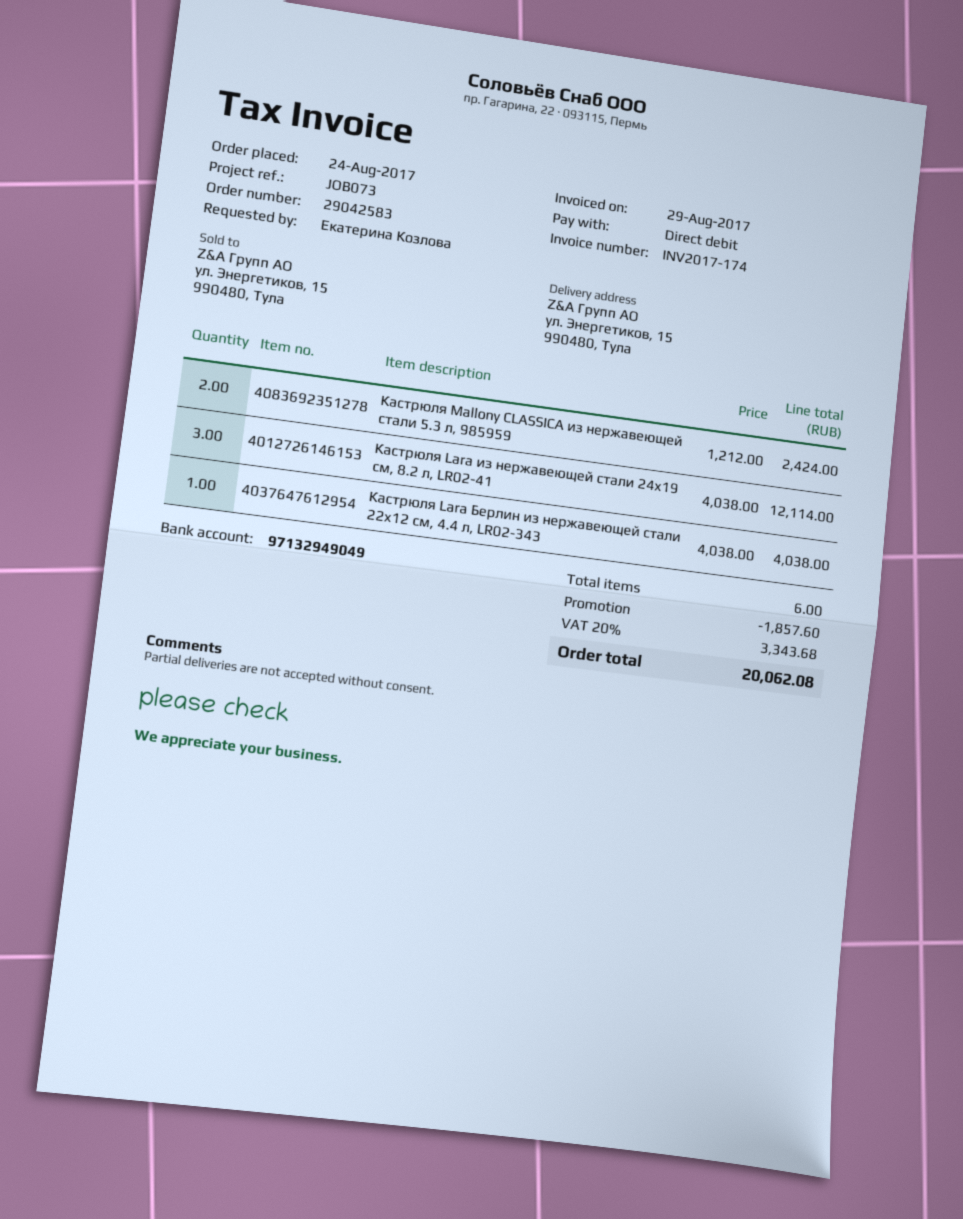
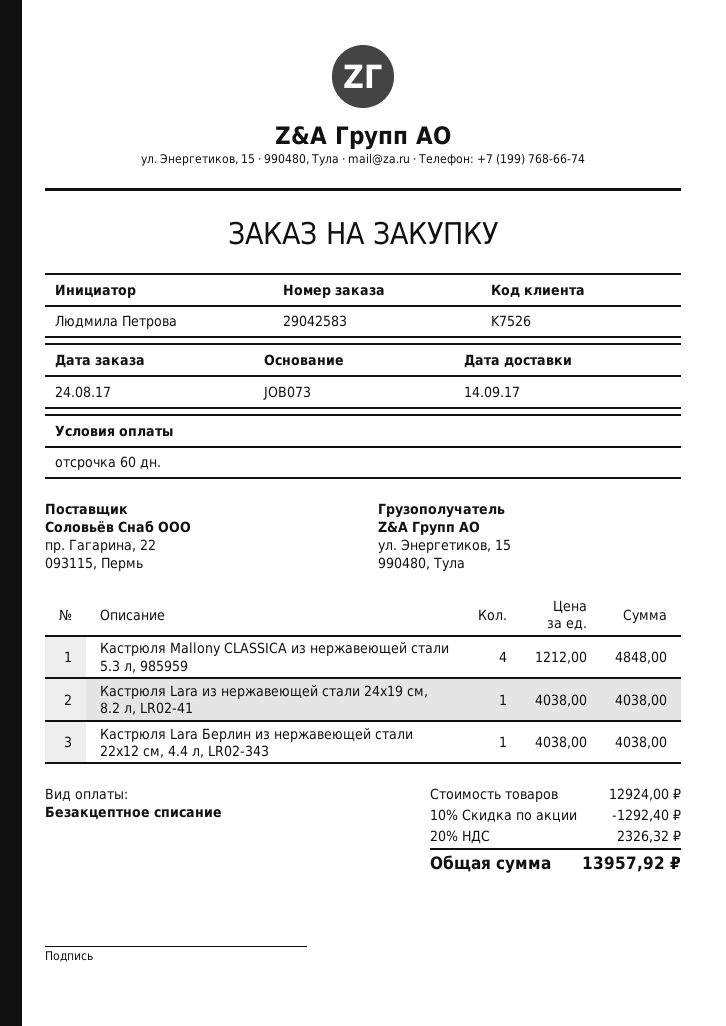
ordered by: Екатерина Козлова -> Людмила Петрова
Кастрюля Mallony CLASSICA из нержавеющей стали 5.3 л, 985959: 2 x 1212.00 = 2424.00 -> 4 x 1212.00 = 4848.00
Кастрюля Lara из нержавеющей стали 24x19 см, 8.2 л, LR02-41: 3 x 4038.00 = 12114.00 -> 1 x 4038.00 = 4038.00
discount: 1857.60 -> 1292.40
tax: 20% = 3343.68 -> 20% = 2326.32
total: 20062.08 -> 13957.92

